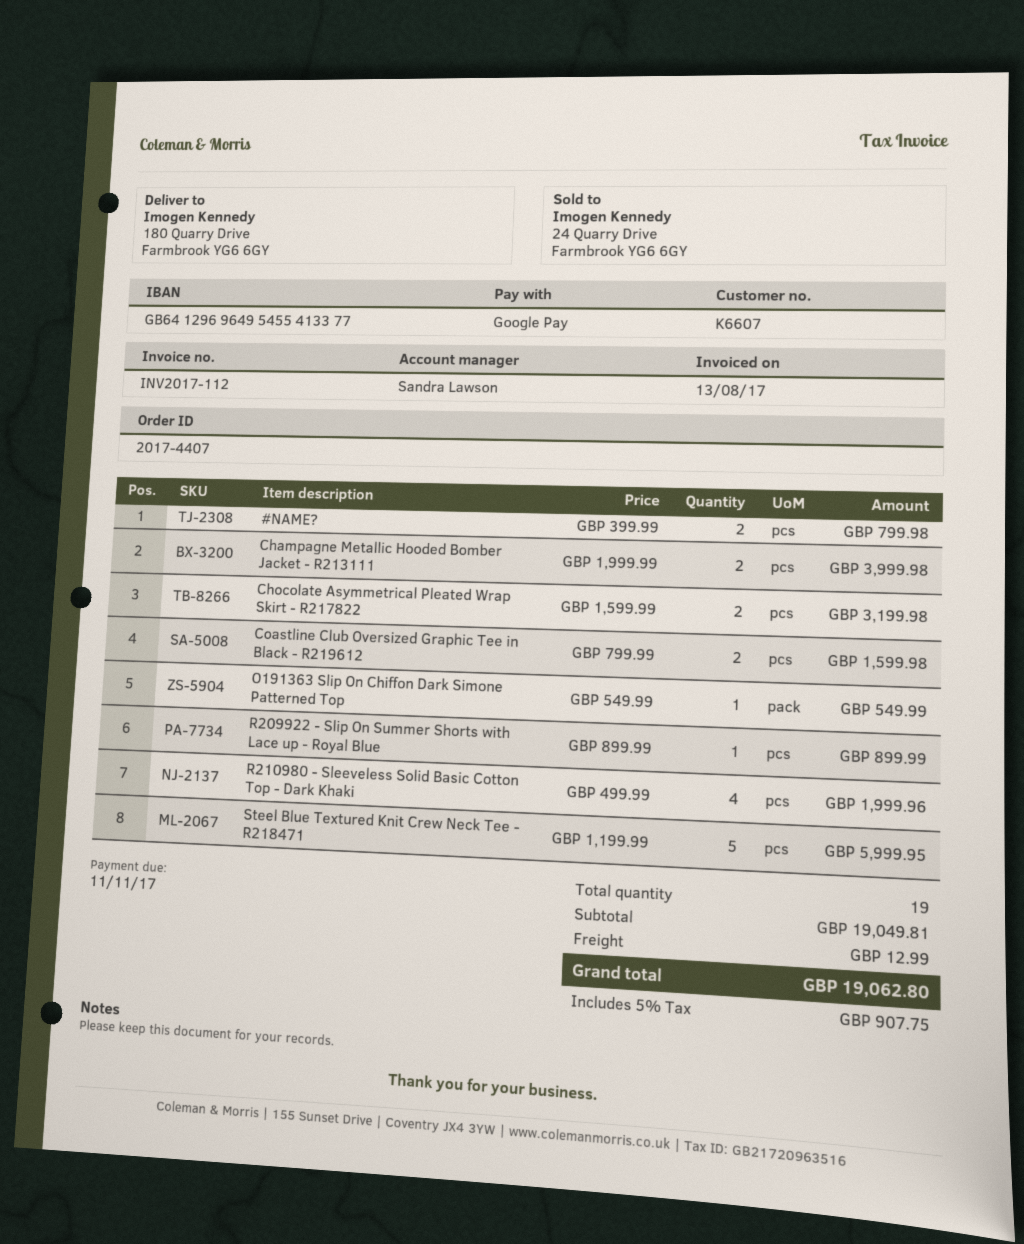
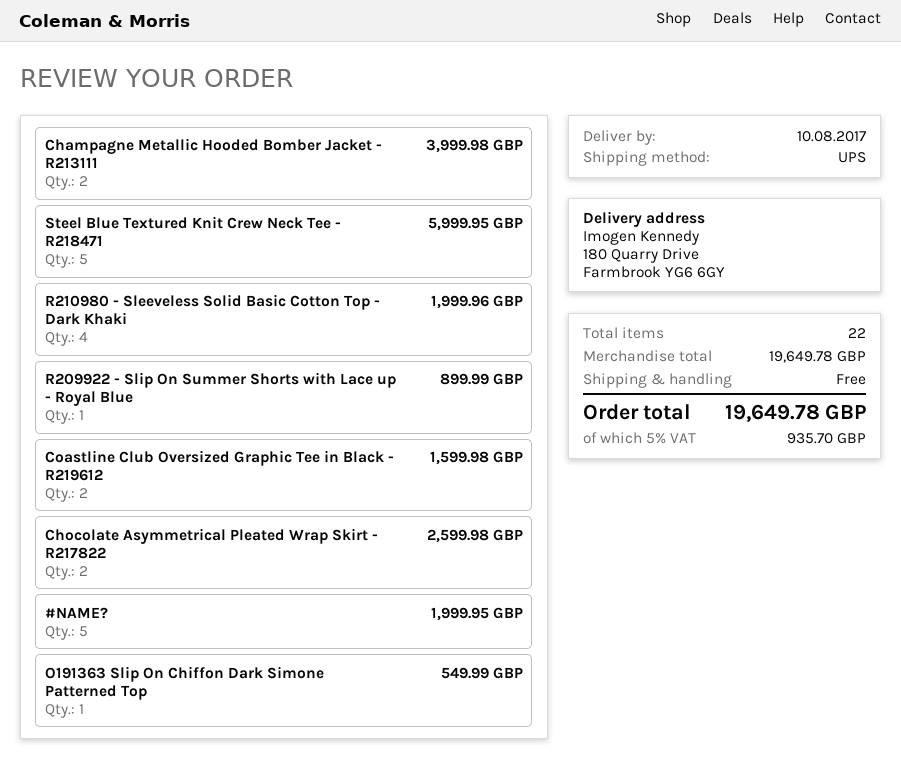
#NAME?: 2 for 799.98 -> 5 for 1999.95
Chocolate Asymmetrical Pleated Wrap Skirt - R217822: 2 for 3199.98 -> 2 for 2599.98
total quantity: 19 -> 22
subtotal: 19049.81 -> 19649.78
shipping: 12.99 -> 0.00
tax: 5% = 907.75 -> 5% = 935.70
total: 19062.80 -> 19649.78

